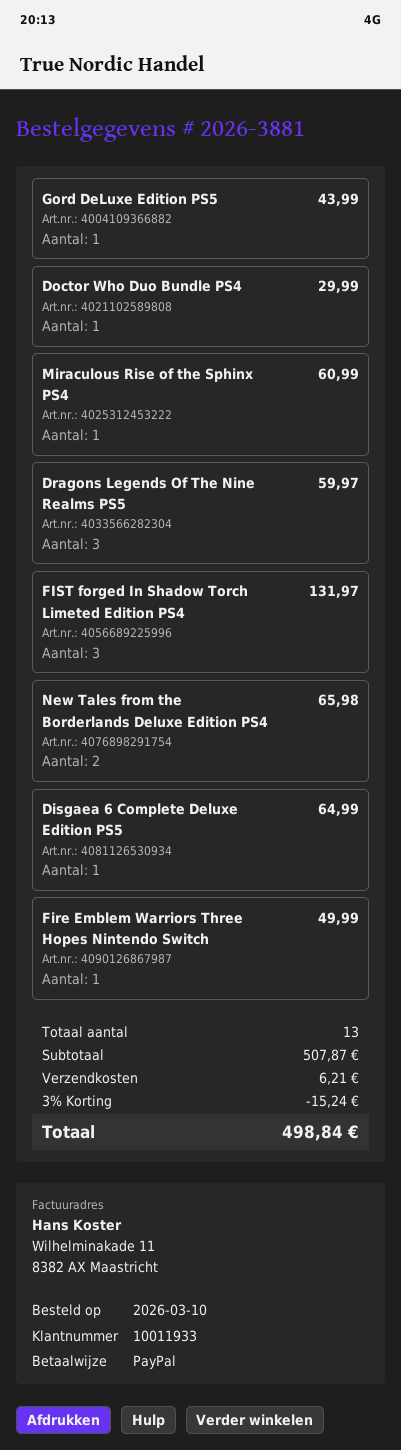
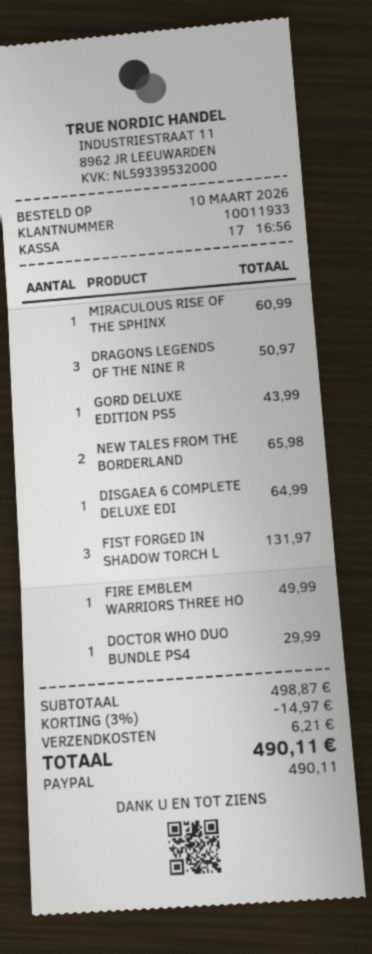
Dragons Legends Of The Nine Realms PS5: 3 for 59.97 -> 3 for 50.97
subtotal: 507.87 -> 498.87
discount: 3% = 15.24 -> 3% = 14.97
total: 498.84 -> 490.11

